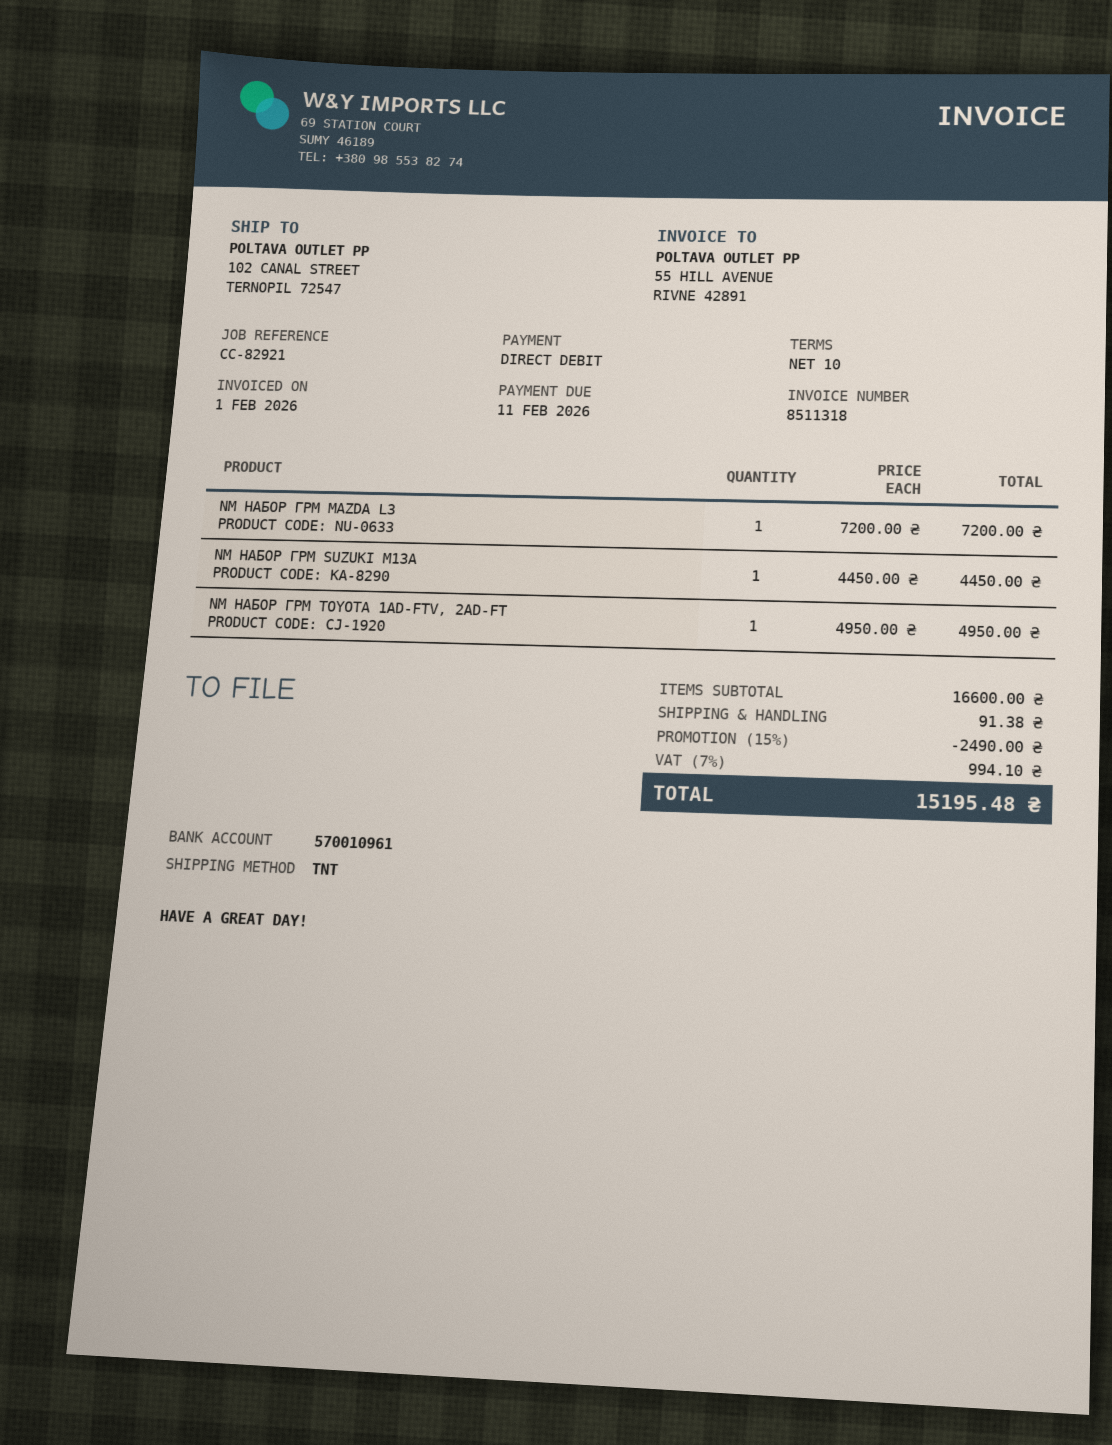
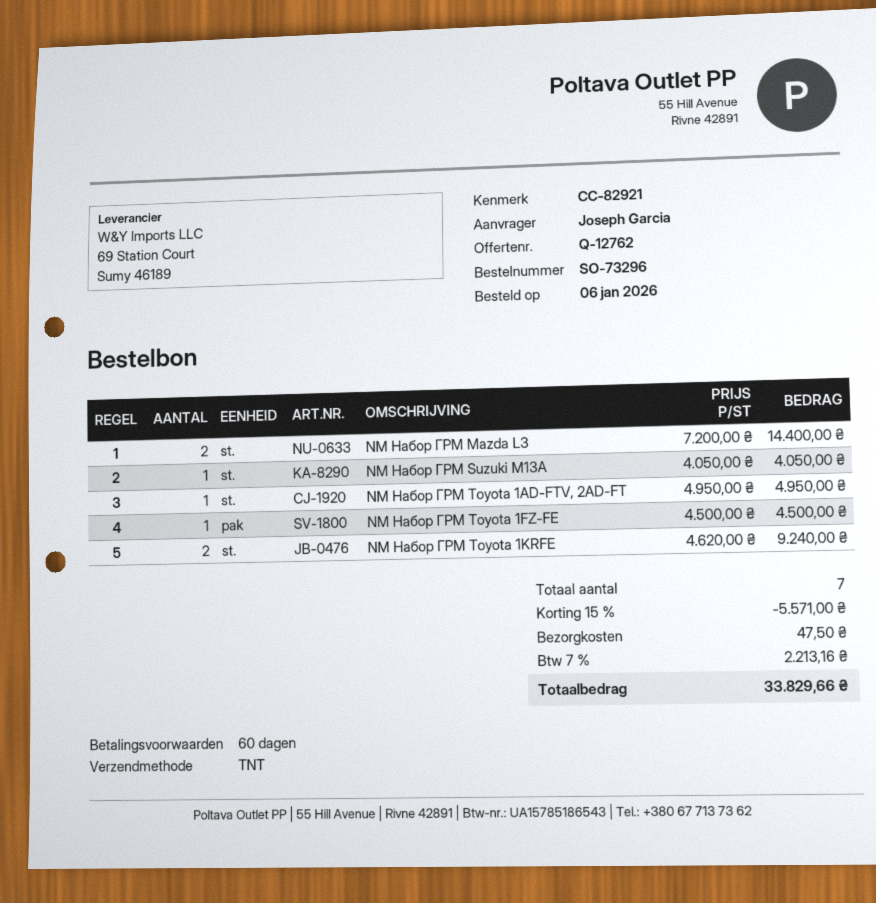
payment terms: 10 days -> 60 days
NM НАБОР ГРМ MAZDA L3: 1 x 7200.00 = 7200.00 -> 2 x 7200.00 = 14400.00
NM НАБОР ГРМ SUZUKI M13A: 1 x 4450.00 = 4450.00 -> 1 x 4050.00 = 4050.00
NM Набор ГРМ Toyota 1FZ-FE: none -> 1 x 4500.00 = 4500.00
NM Набор ГРМ Toyota 1KRFE: none -> 2 x 4620.00 = 9240.00
discount: 15% = 2490.00 -> 15% = 5571.00
shipping: 91.38 -> 47.50
tax: 7% = 994.10 -> 7% = 2213.16
total: 15195.48 -> 33829.66

